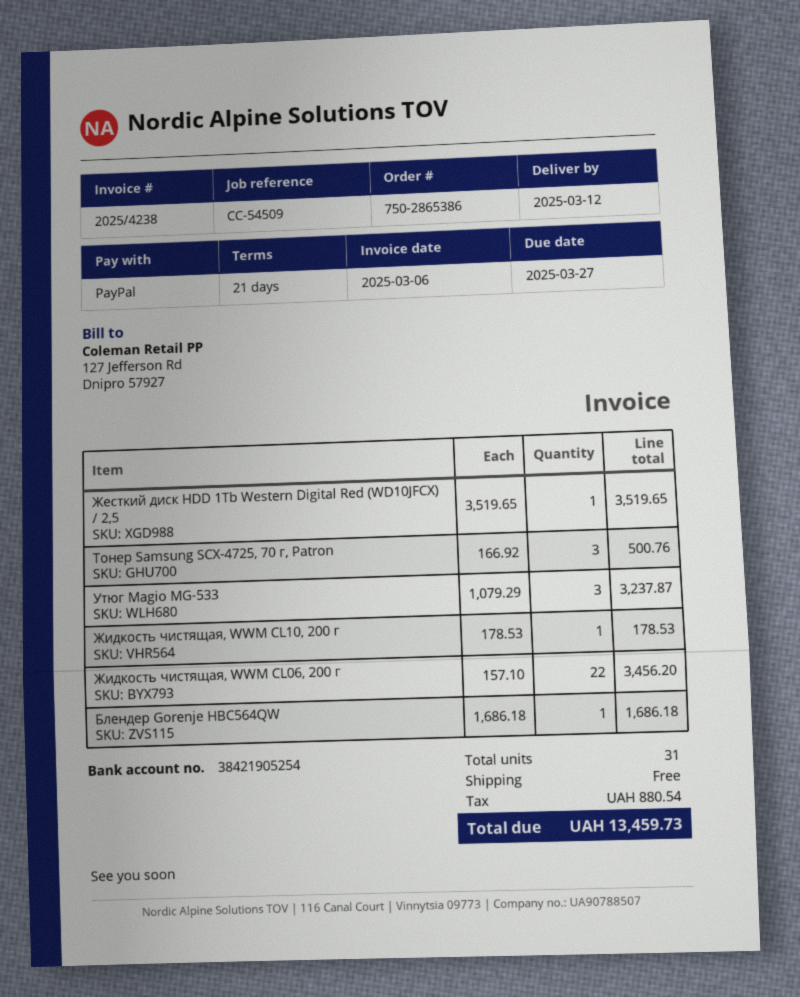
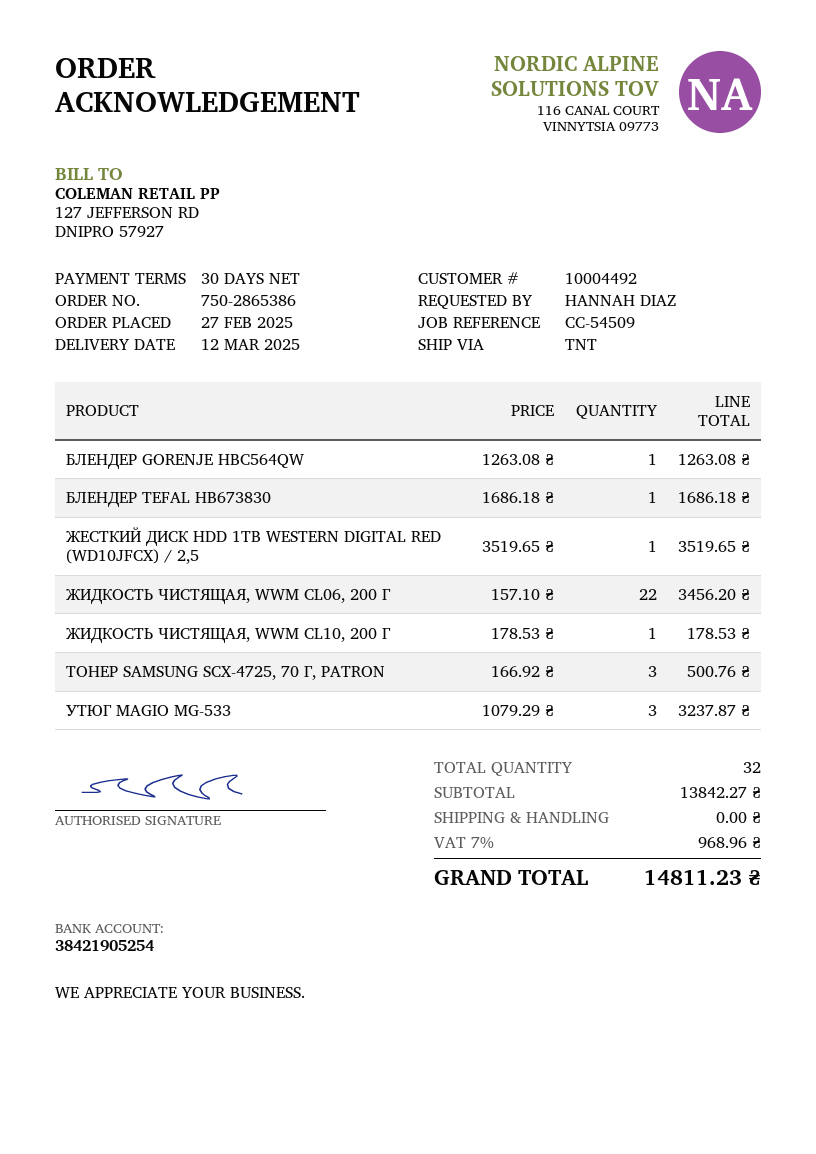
payment terms: 21 days -> 30 days
Блендер Gorenje HBC564QW: 1 x 1686.18 = 1686.18 -> 1 x 1263.08 = 1263.08
БЛЕНДЕР TEFAL HB673830: none -> 1 x 1686.18 = 1686.18
total quantity: 31 -> 32
tax: 880.54 -> 968.96
total: 13459.73 -> 14811.23

